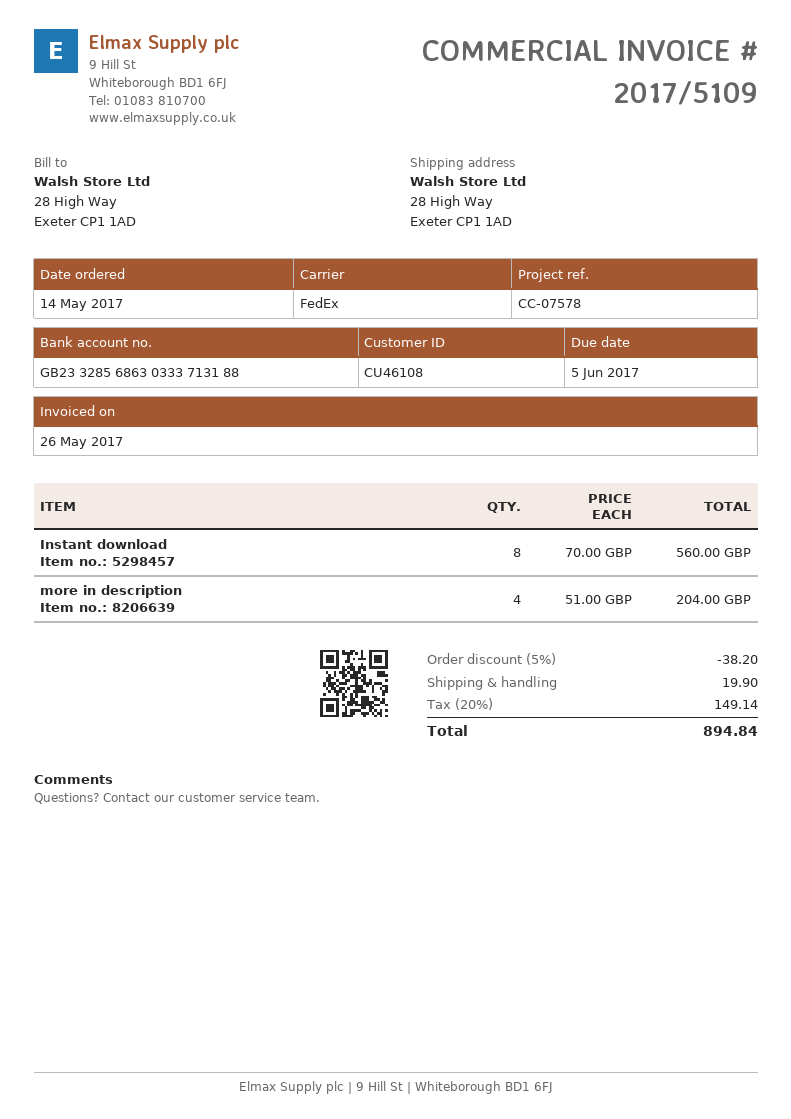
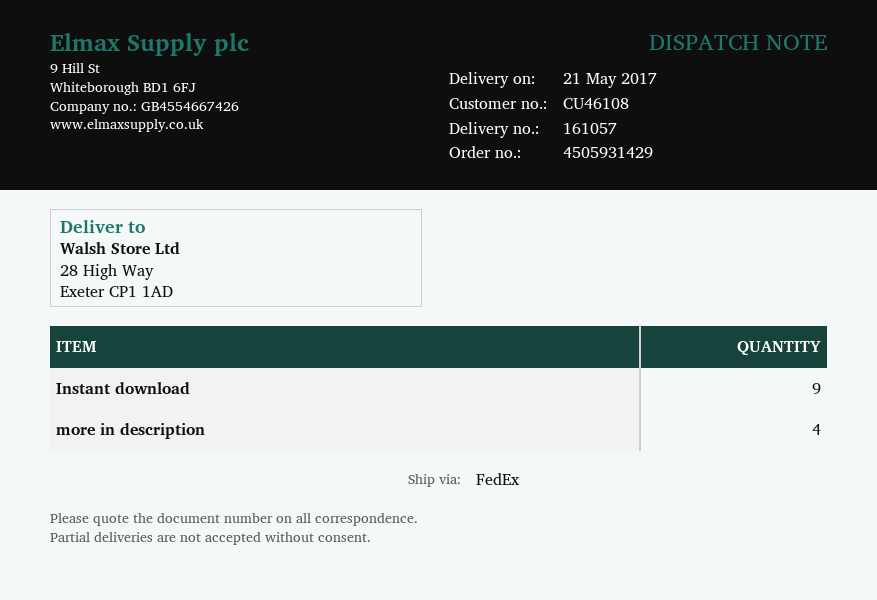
Instant download: 8 -> 9

